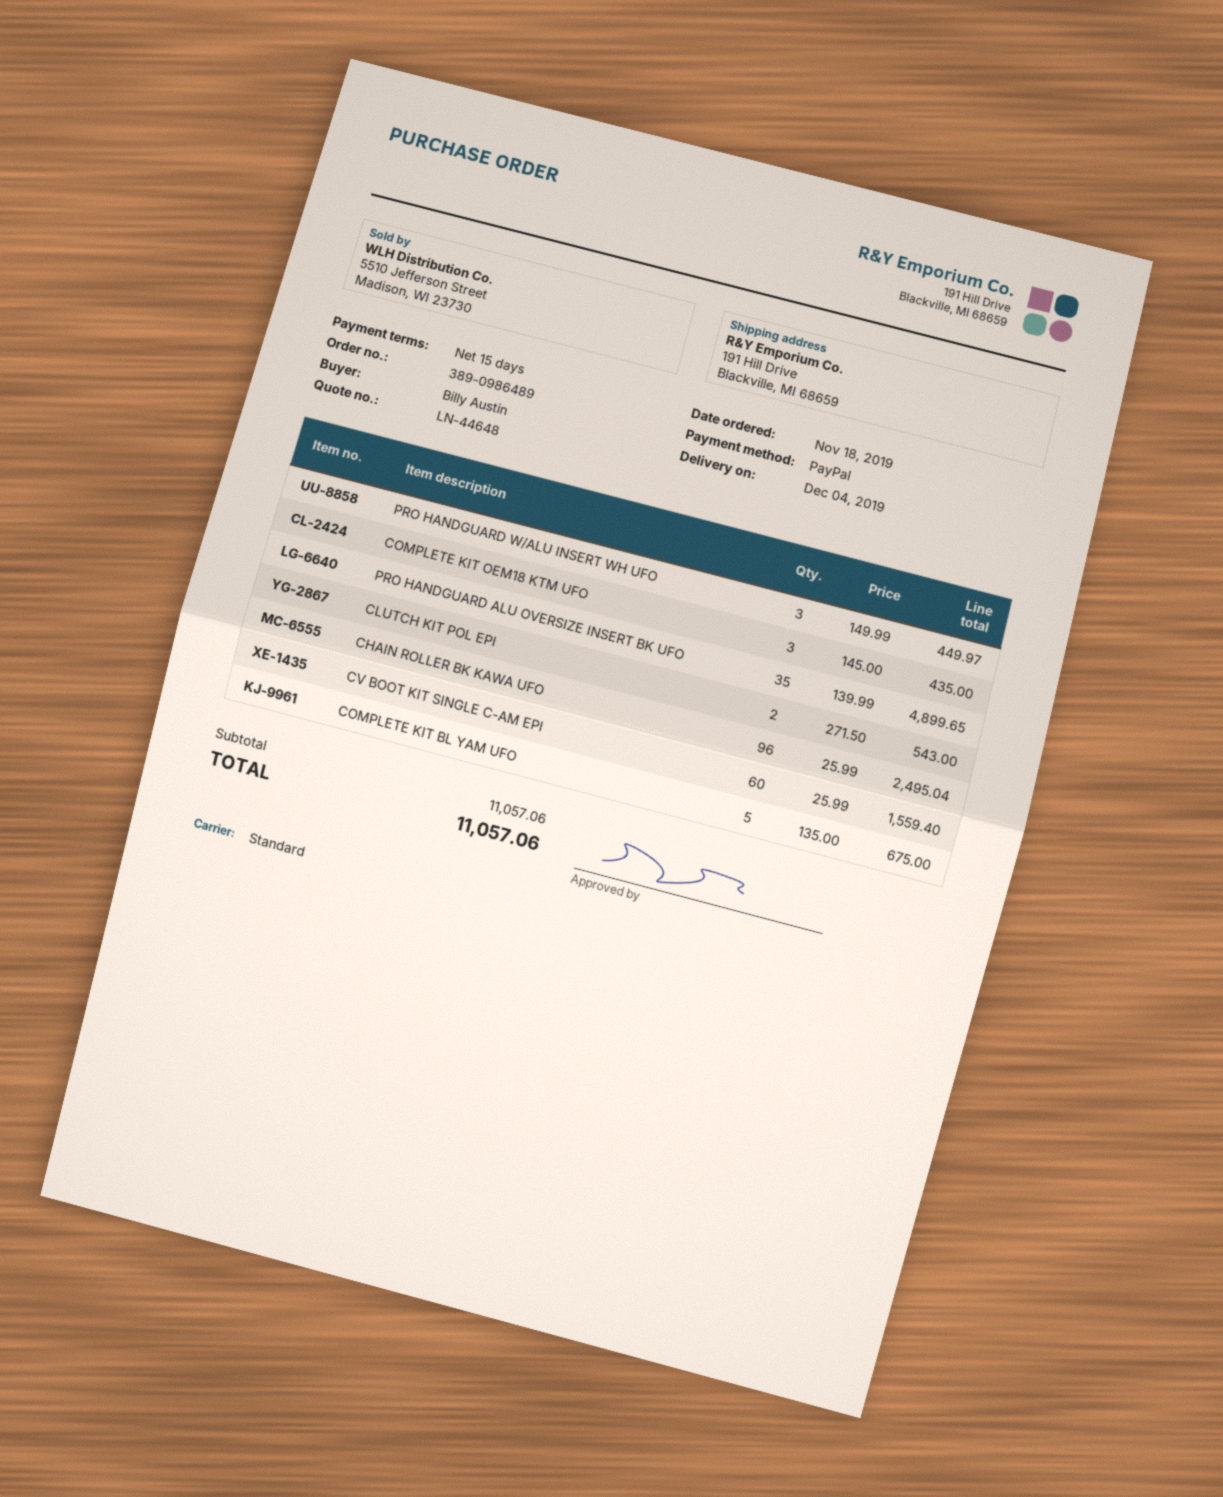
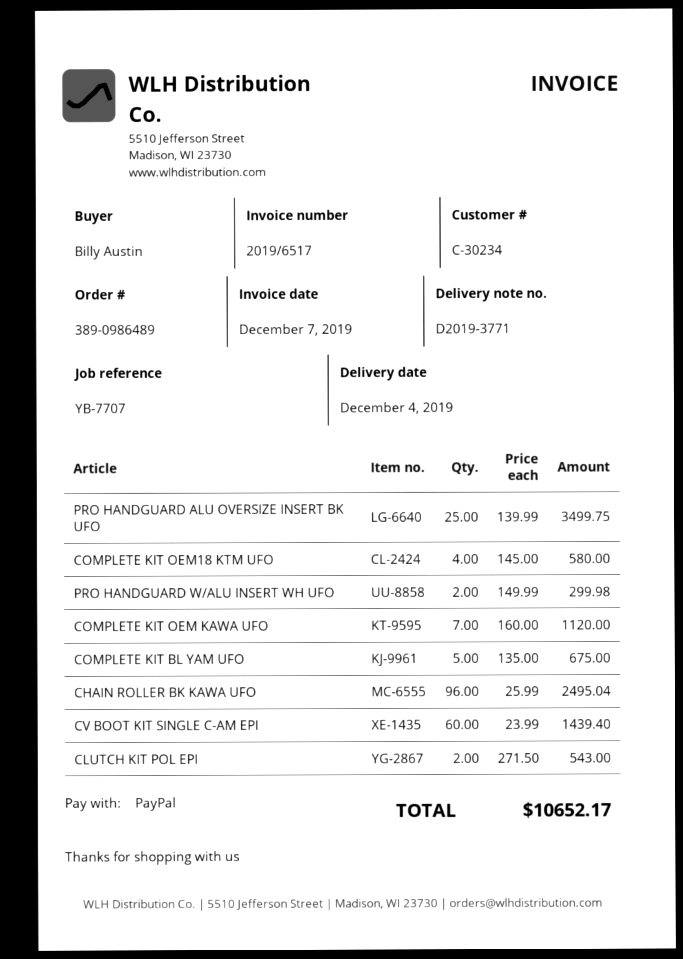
PRO HANDGUARD W/ALU INSERT WH UFO: 3 x 149.99 = 449.97 -> 2 x 149.99 = 299.98
COMPLETE KIT OEM18 KTM UFO: 3 x 145.00 = 435.00 -> 4 x 145.00 = 580.00
PRO HANDGUARD ALU OVERSIZE INSERT BK UFO: 35 x 139.99 = 4899.65 -> 25 x 139.99 = 3499.75
CV BOOT KIT SINGLE C-AM EPI: 60 x 25.99 = 1559.40 -> 60 x 23.99 = 1439.40
COMPLETE KIT OEM KAWA UFO: none -> 7 x 160.00 = 1120.00
total: 11057.06 -> 10652.17

